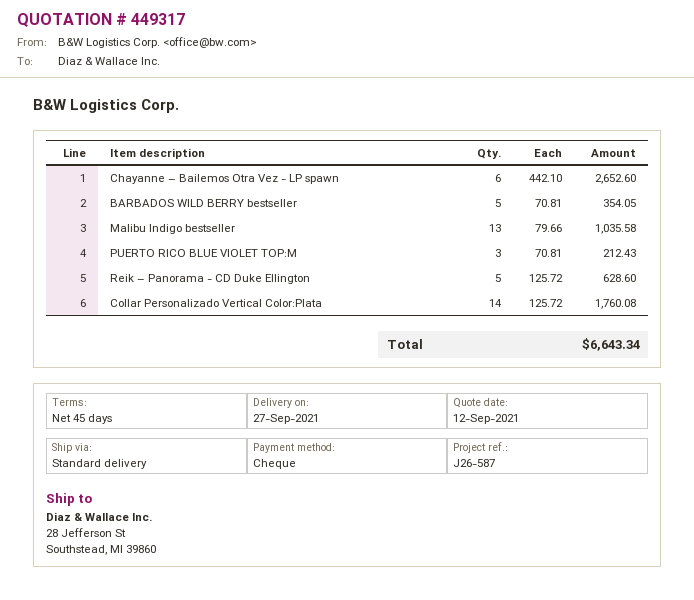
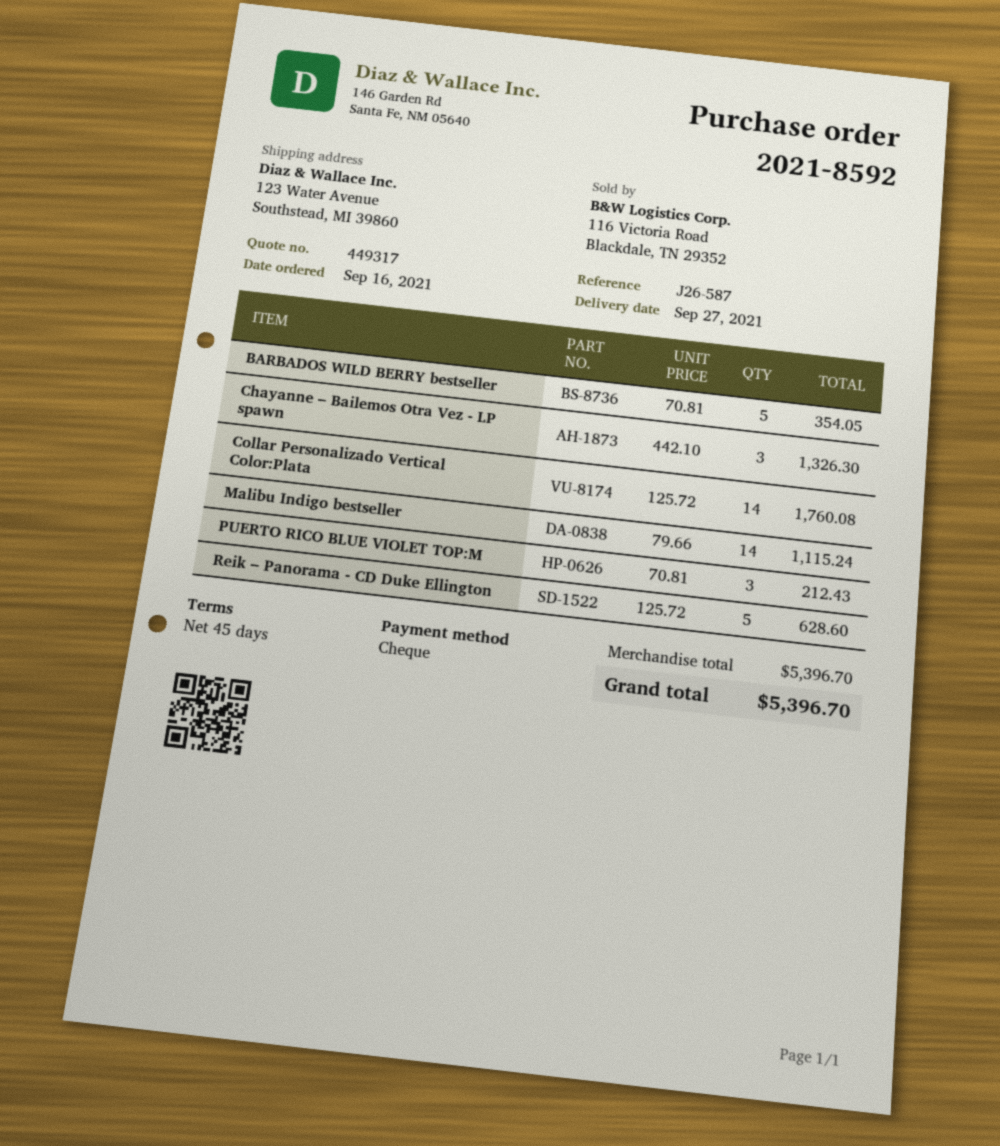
ship to: 28 Jefferson St, Southstead, MI 39860 -> 123 Water Avenue, Southstead, MI 39860
Chayanne – Bailemos Otra Vez - LP spawn: 6 x 442.10 = 2652.60 -> 3 x 442.10 = 1326.30
Malibu Indigo bestseller: 13 x 79.66 = 1035.58 -> 14 x 79.66 = 1115.24
total: 6643.34 -> 5396.70

